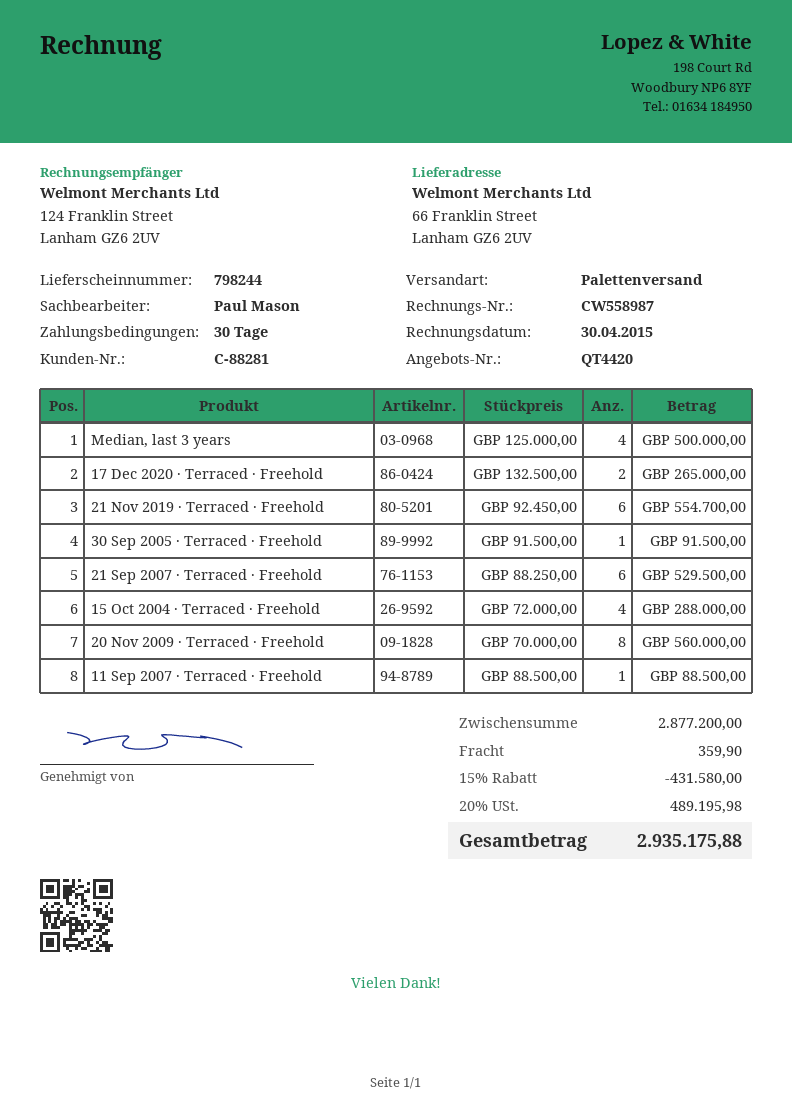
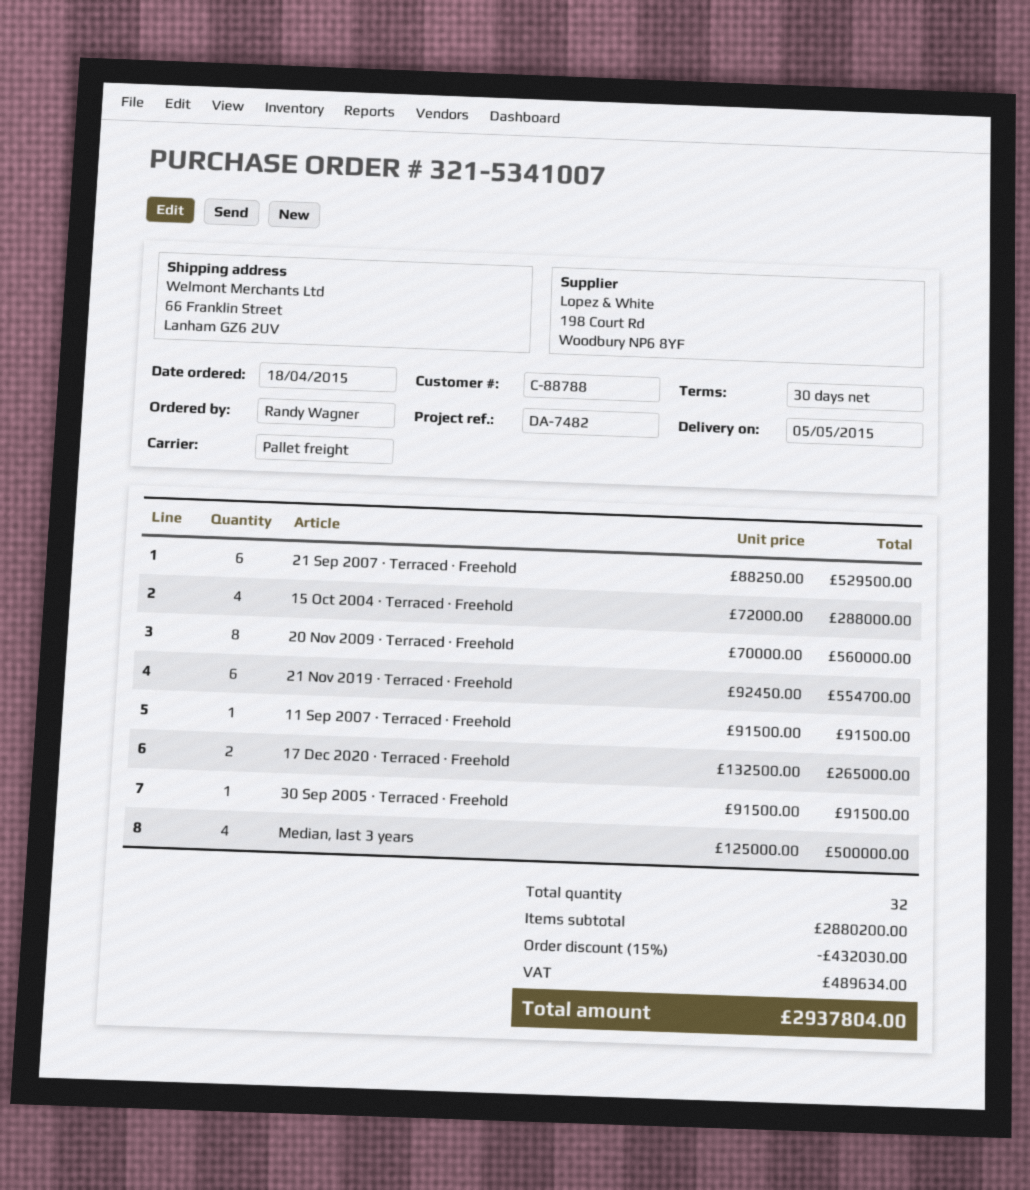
customer number: C-88281 -> C-88788
11 Sep 2007 · Terraced · Freehold: 1 x 88500.00 = 88500.00 -> 1 x 91500.00 = 91500.00
subtotal: 2877200.00 -> 2880200.00
discount: 15% = 431580.00 -> 15% = 432030.00
shipping: 359.90 -> none
tax: 489195.98 -> 489634.00
total: 2935175.88 -> 2937804.00

